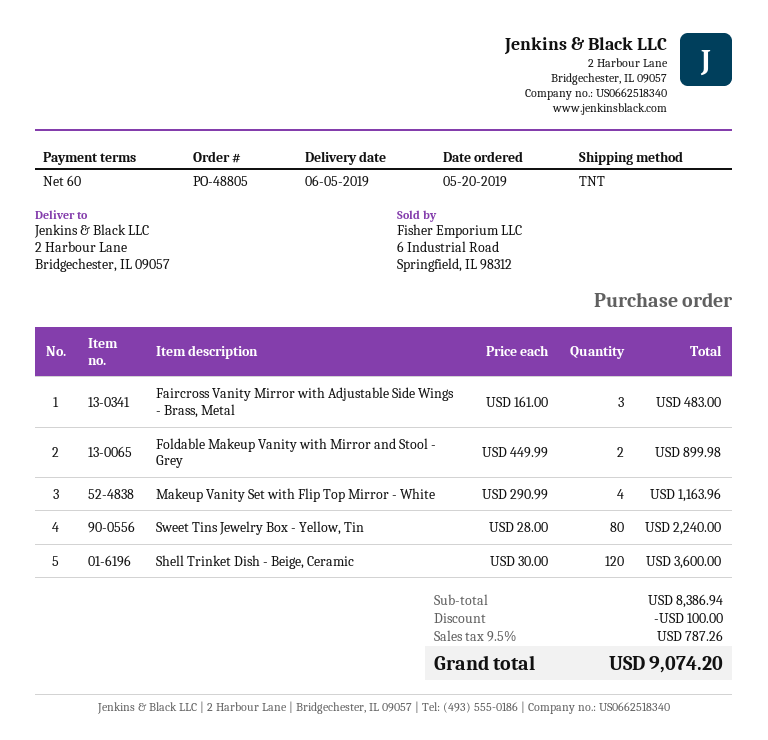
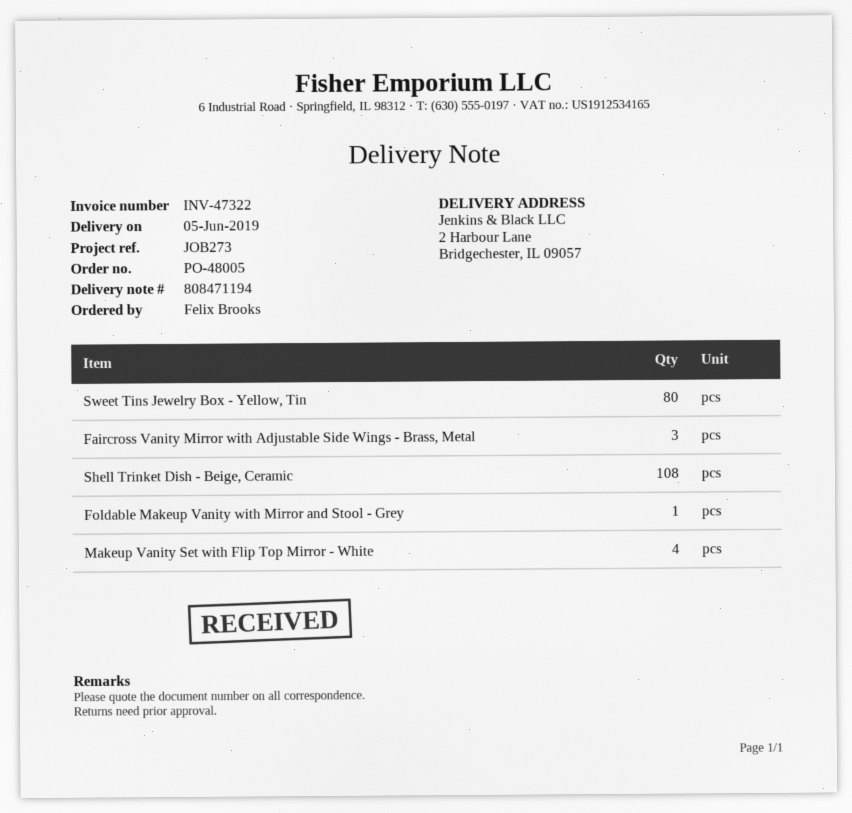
order number: PO-48805 -> PO-48005
Foldable Makeup Vanity with Mirror and Stool - Grey: 2 -> 1
Shell Trinket Dish - Beige, Ceramic: 120 -> 108

